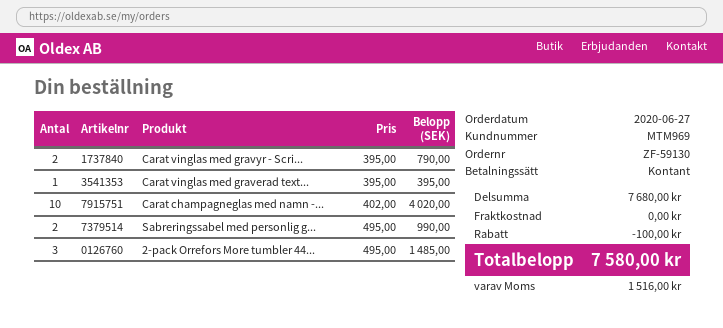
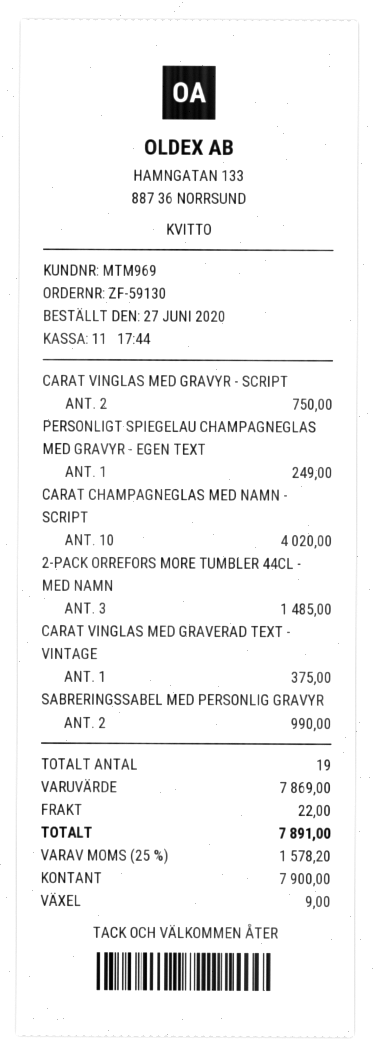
Carat vinglas med gravyr - Scri...: 2 for 790.00 -> 2 for 750.00
Carat vinglas med graverad text...: 1 for 395.00 -> 1 for 375.00
PERSONLIGT SPIEGELAU CHAMPAGNEGLAS MED GRAVYR - EGEN TEXT: none -> 1 for 249.00
subtotal: 7680.00 -> 7869.00
discount: 100.00 -> none
shipping: 0.00 -> 22.00
tax: 1516.00 -> 1578.20
total: 7580.00 -> 7891.00

